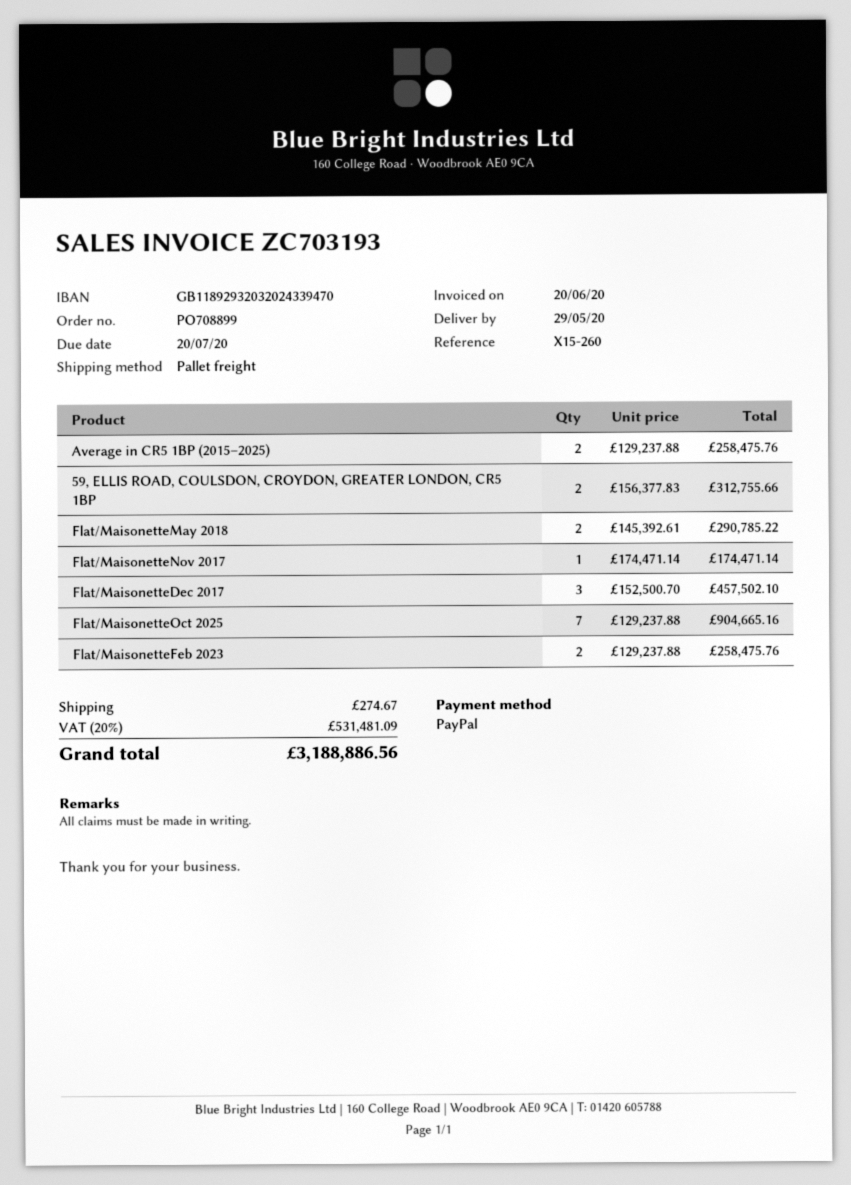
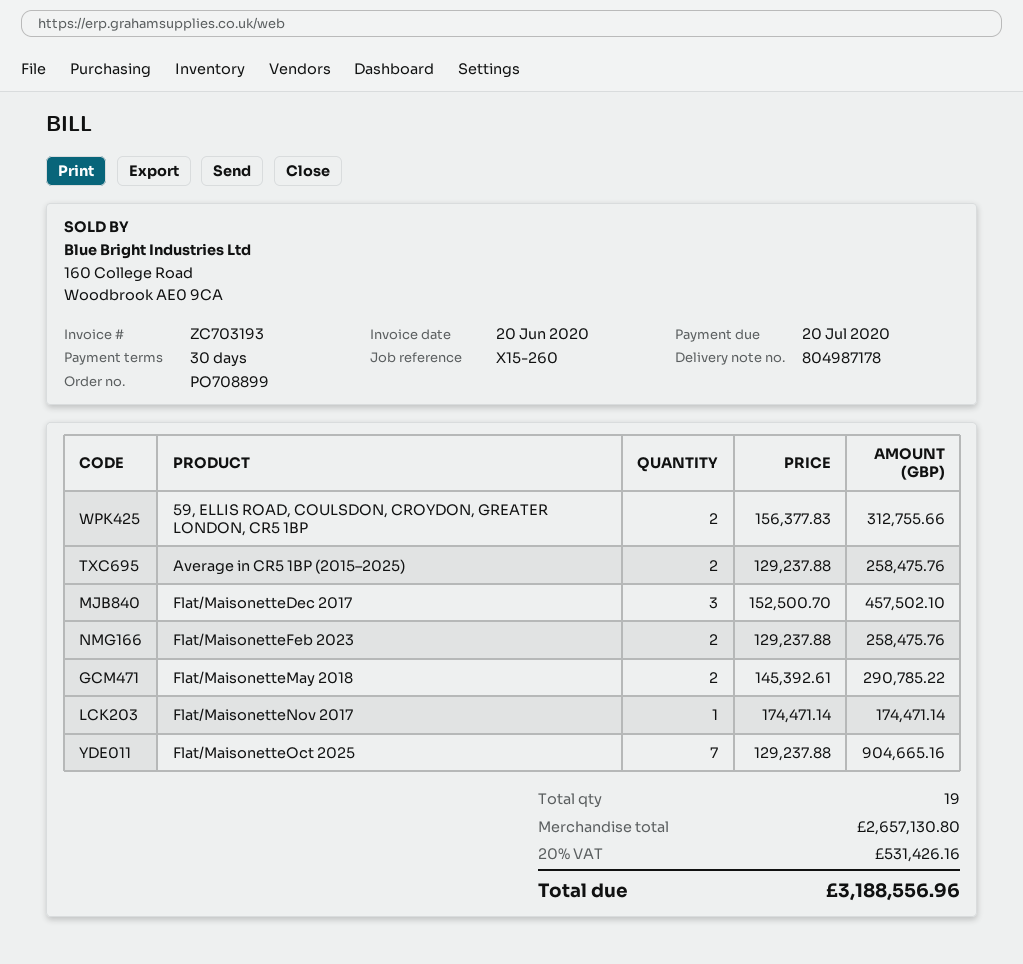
shipping: 274.67 -> none
tax: 20% = 531481.09 -> 20% = 531426.16
total: 3188886.56 -> 3188556.96

